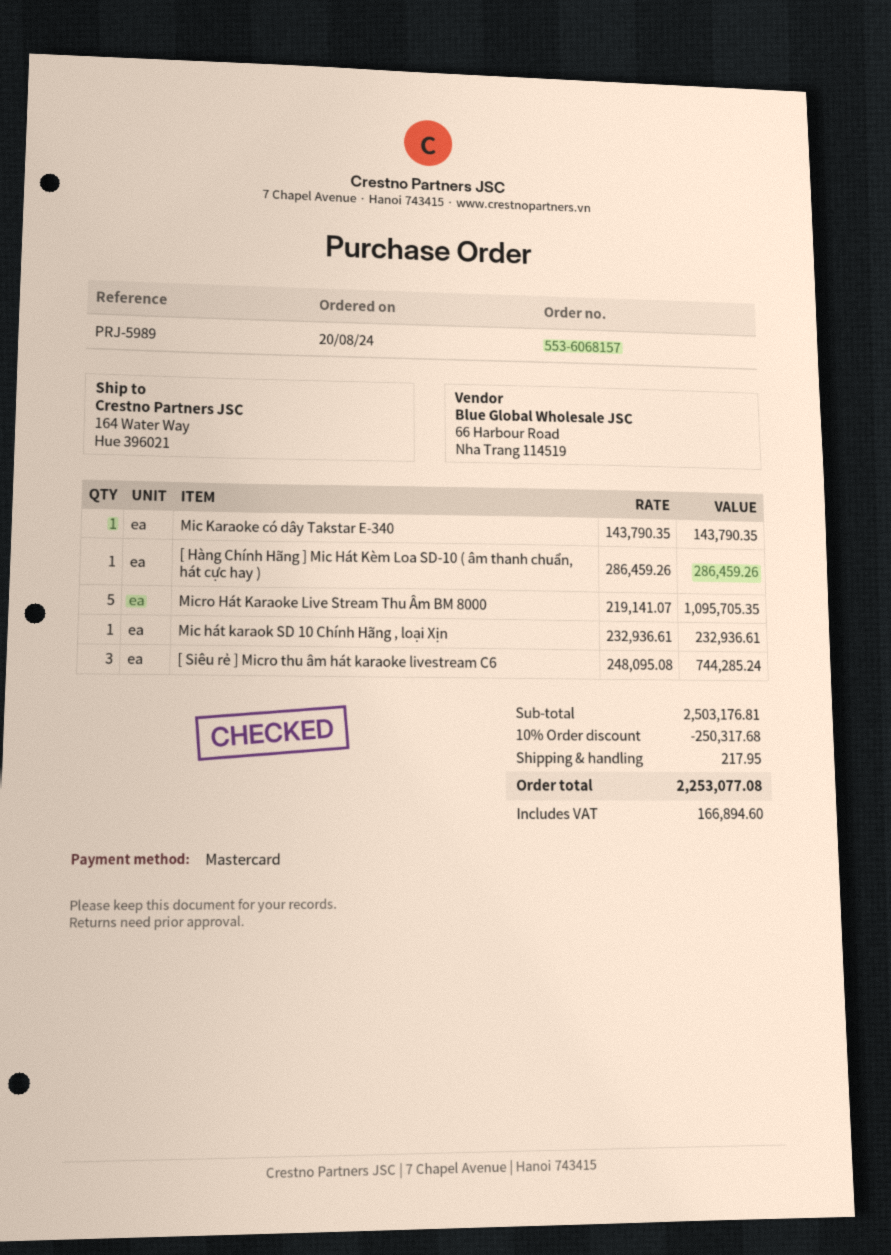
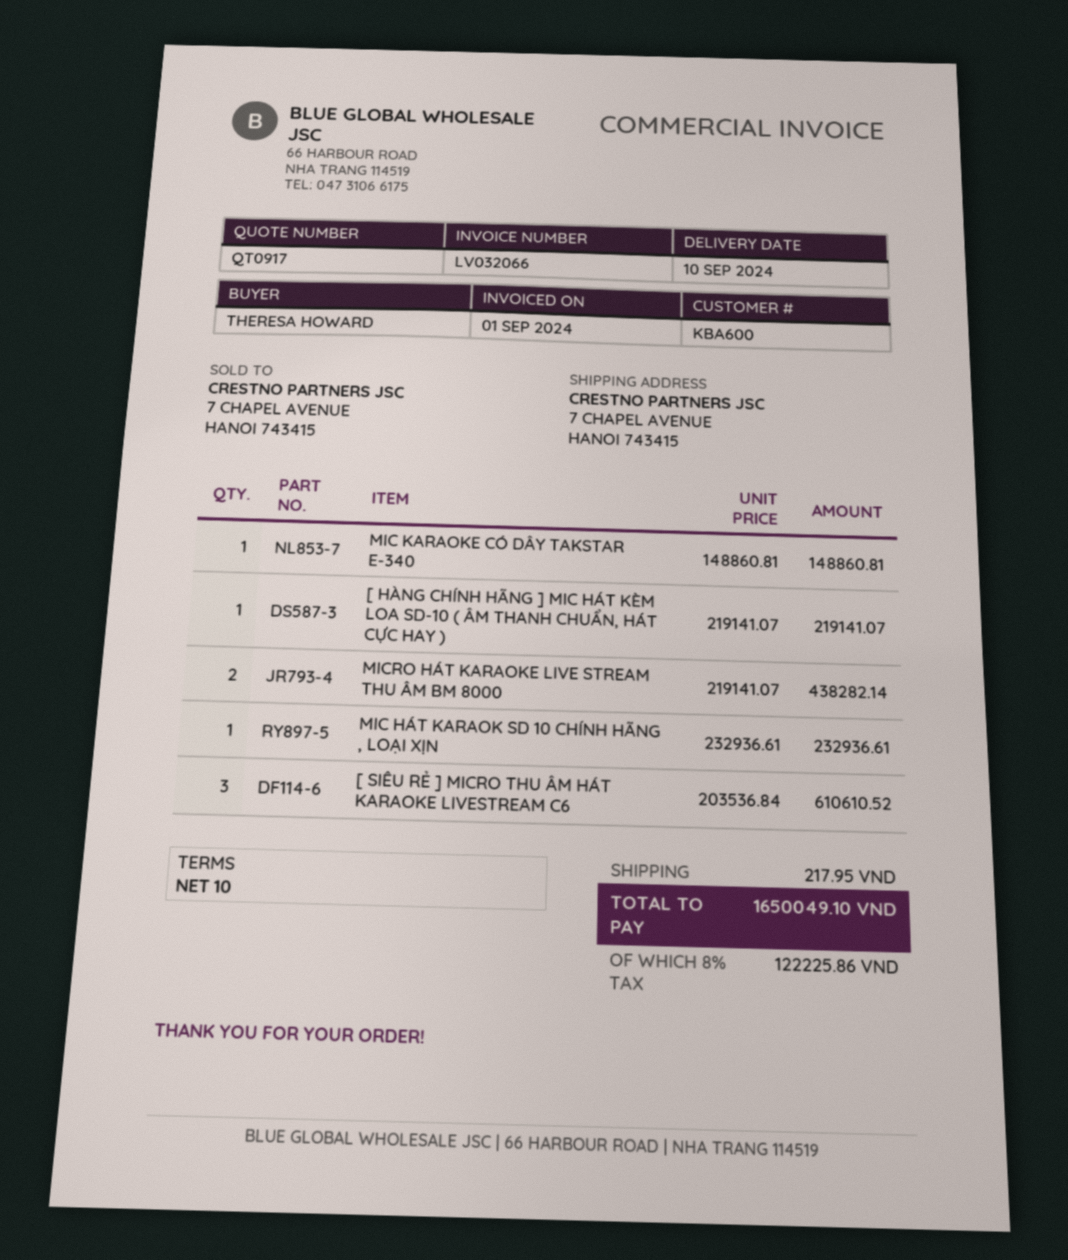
ship to: 164 Water Way, Hue 396021 -> 7 CHAPEL AVENUE, HANOI 743415
Mic Karaoke có dây Takstar E-340: 1 x 143790.35 = 143790.35 -> 1 x 148860.81 = 148860.81
[ Hàng Chính Hãng ] Mic Hát Kèm Loa SD-10 ( âm thanh chuẩn, hát cực hay ): 1 x 286459.26 = 286459.26 -> 1 x 219141.07 = 219141.07
Micro Hát Karaoke Live Stream Thu Âm BM 8000: 5 x 219141.07 = 1095705.35 -> 2 x 219141.07 = 438282.14
[ Siêu rẻ ] Micro thu âm hát karaoke livestream C6: 3 x 248095.08 = 744285.24 -> 3 x 203536.84 = 610610.52
discount: 10% = 250317.68 -> none
tax: 166894.60 -> 122225.86
total: 2253077.08 -> 1650049.10

